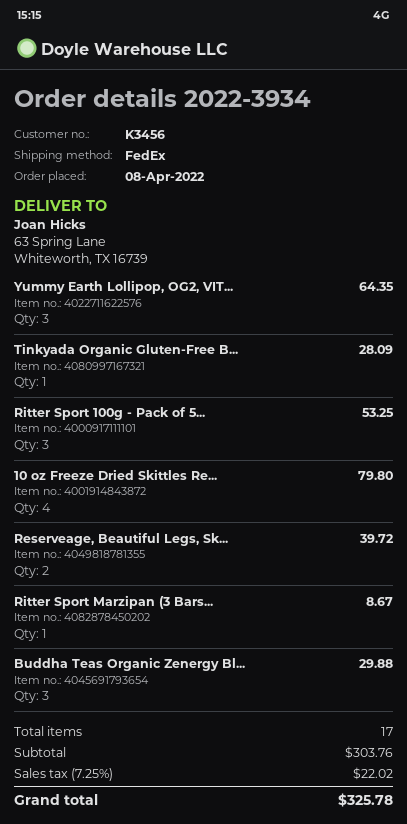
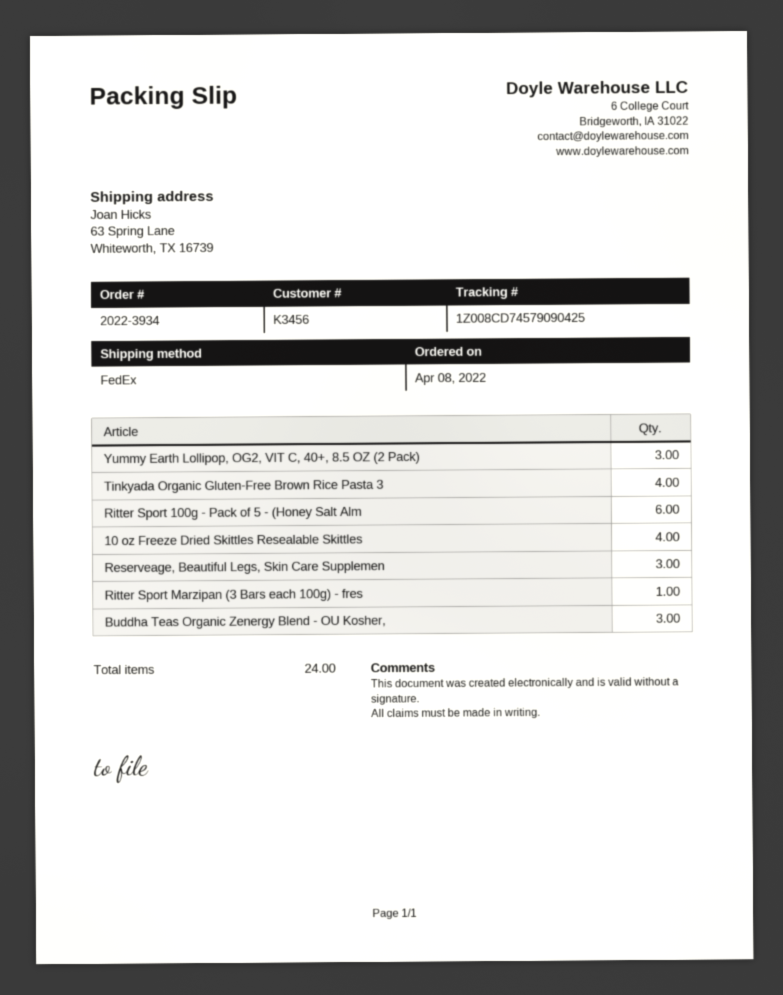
Tinkyada Organic Gluten-Free B...: 1 -> 4
Ritter Sport 100g - Pack of 5...: 3 -> 6
Reserveage, Beautiful Legs, Sk...: 2 -> 3
total quantity: 17 -> 24

